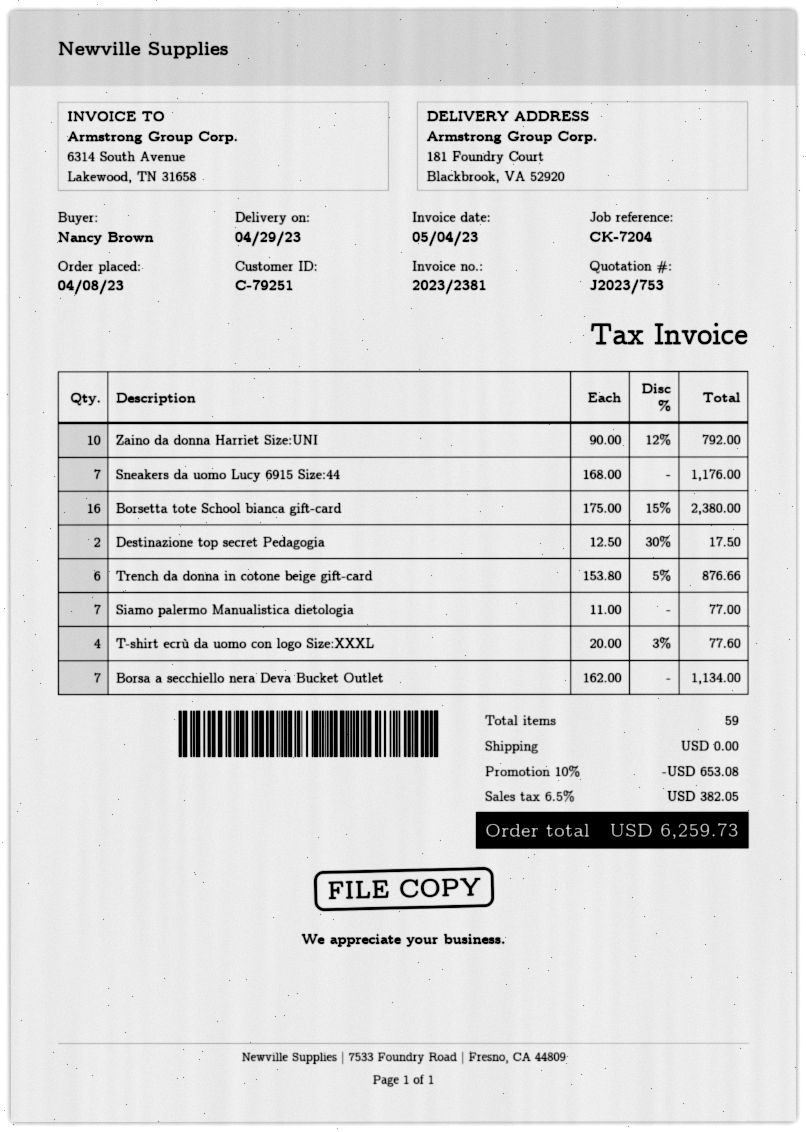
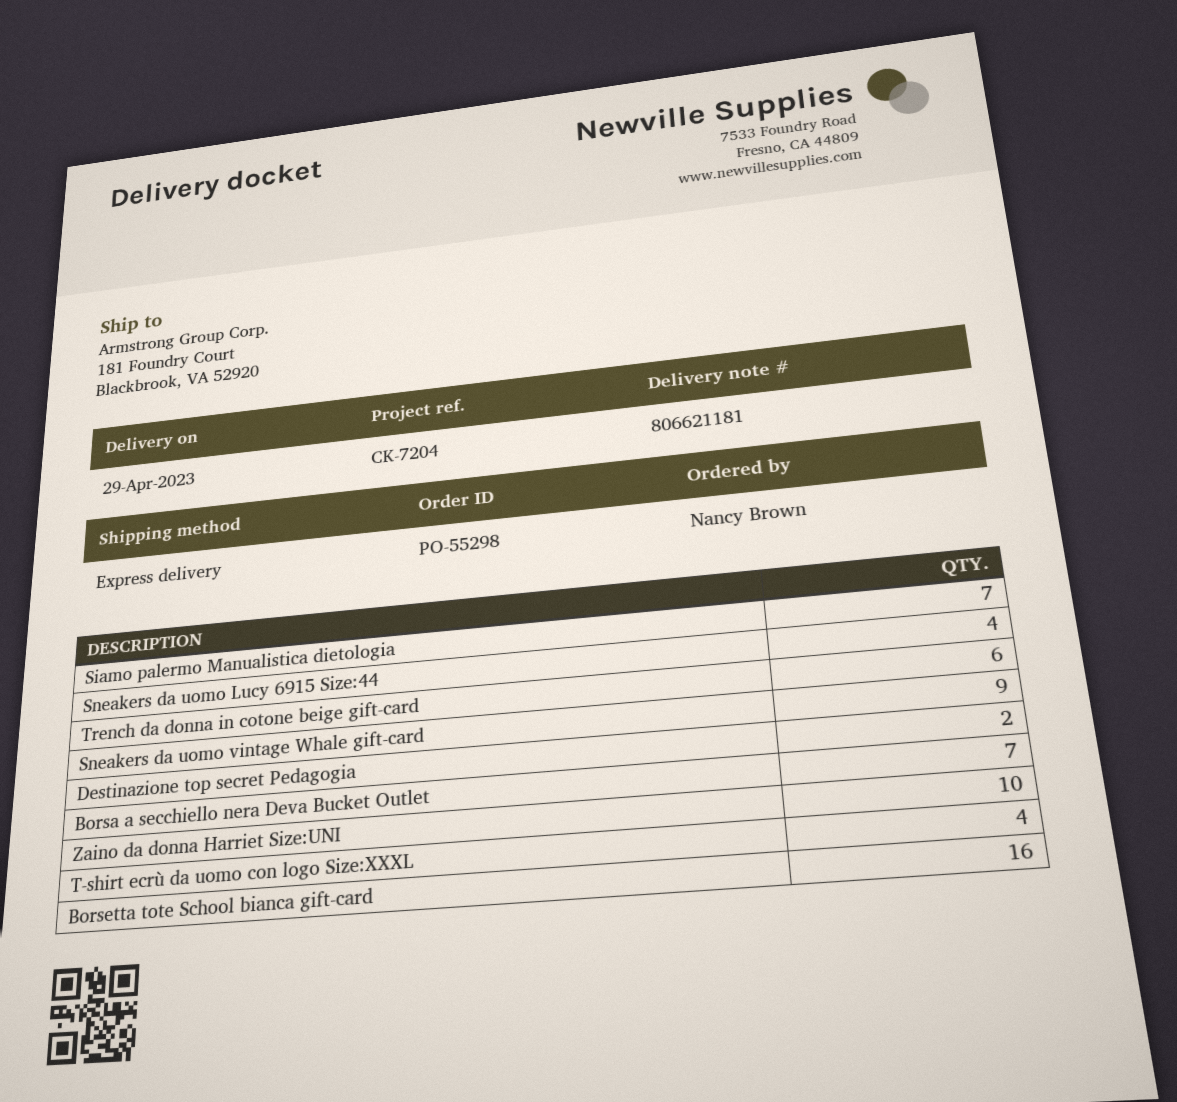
Sneakers da uomo Lucy 6915 Size:44: 7 -> 4
Sneakers da uomo vintage Whale gift-card: none -> 9

